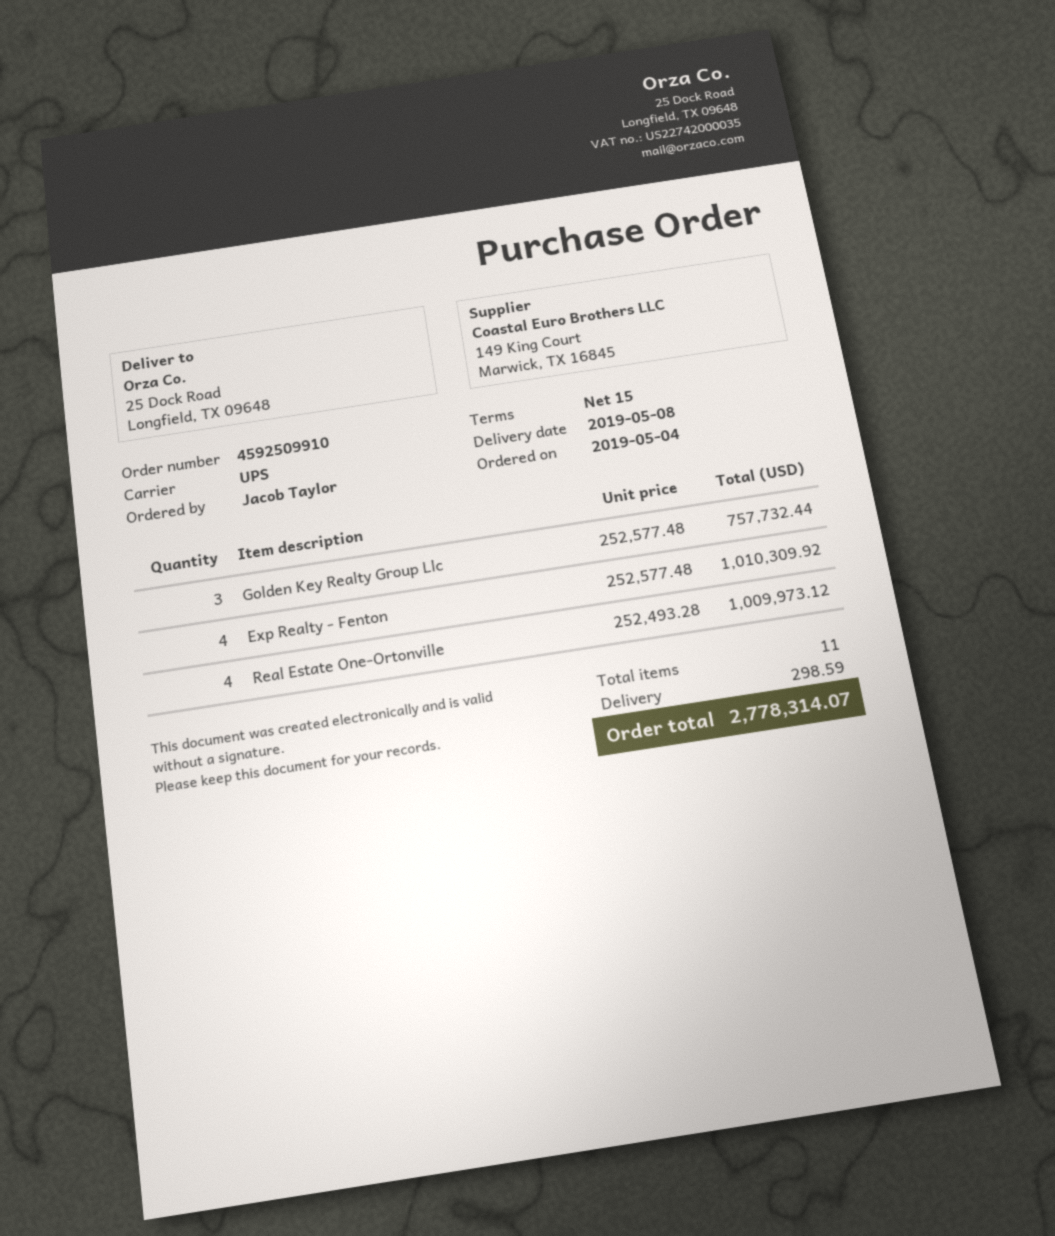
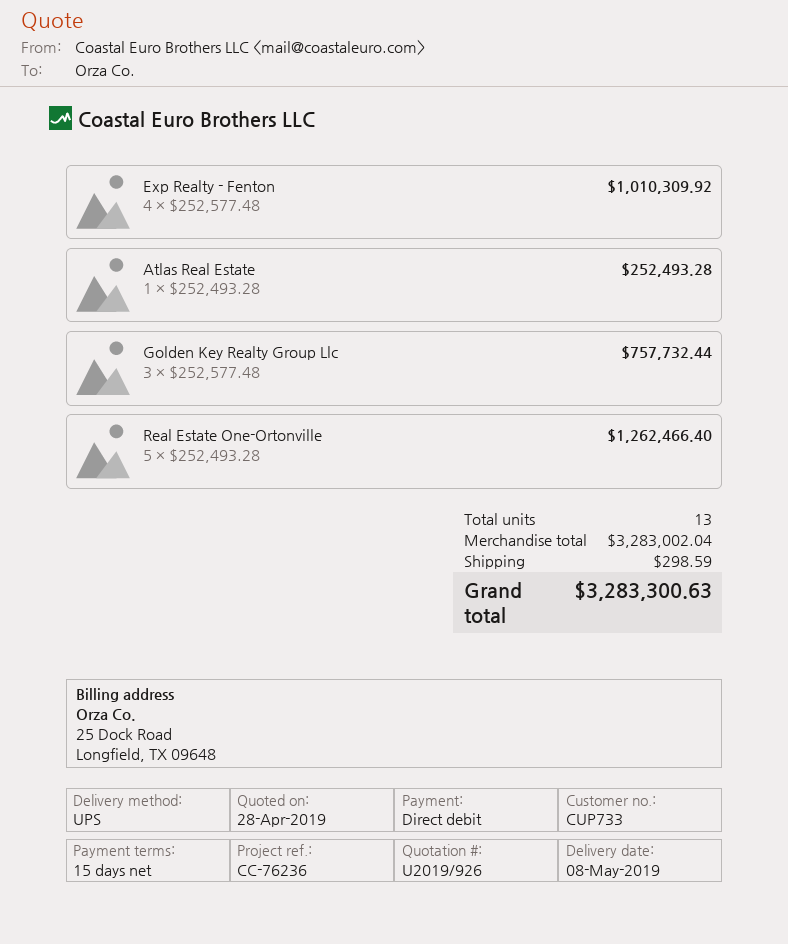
Real Estate One-Ortonville: 4 x 252493.28 = 1009973.12 -> 5 x 252493.28 = 1262466.40
Atlas Real Estate: none -> 1 x 252493.28 = 252493.28
total quantity: 11 -> 13
total: 2778314.07 -> 3283300.63

